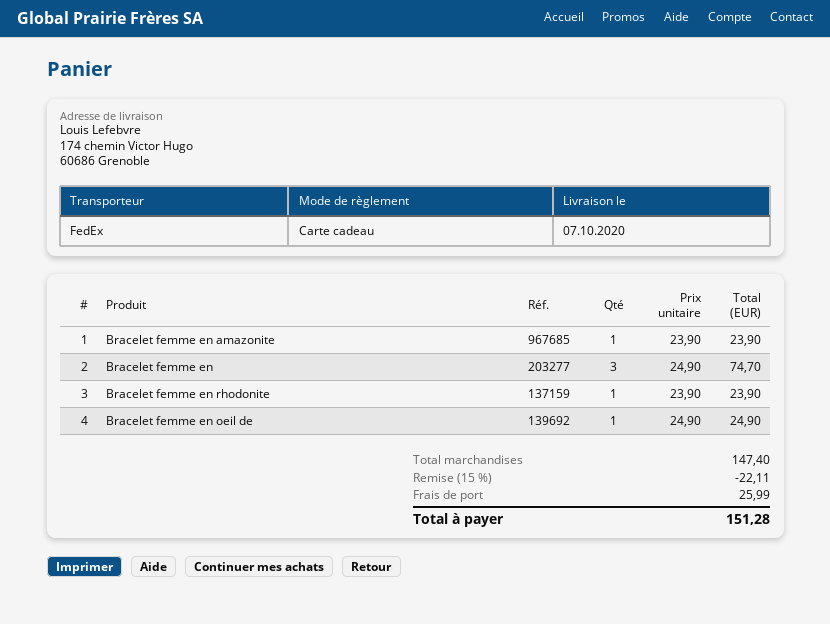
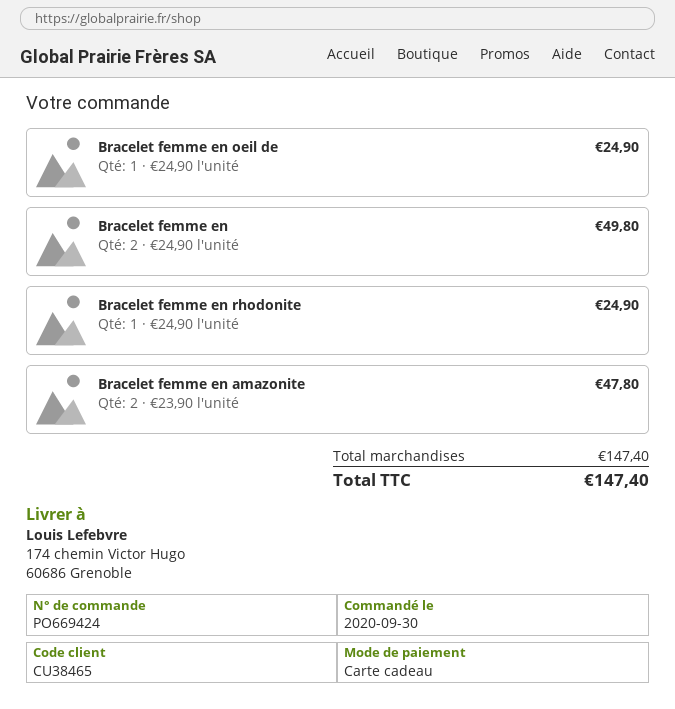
Bracelet femme en amazonite: 1 x 23.90 = 23.90 -> 2 x 23.90 = 47.80
Bracelet femme en: 3 x 24.90 = 74.70 -> 2 x 24.90 = 49.80
Bracelet femme en rhodonite: 1 x 23.90 = 23.90 -> 1 x 24.90 = 24.90
discount: 15% = 22.11 -> none
shipping: 25.99 -> none
total: 151.28 -> 147.40

